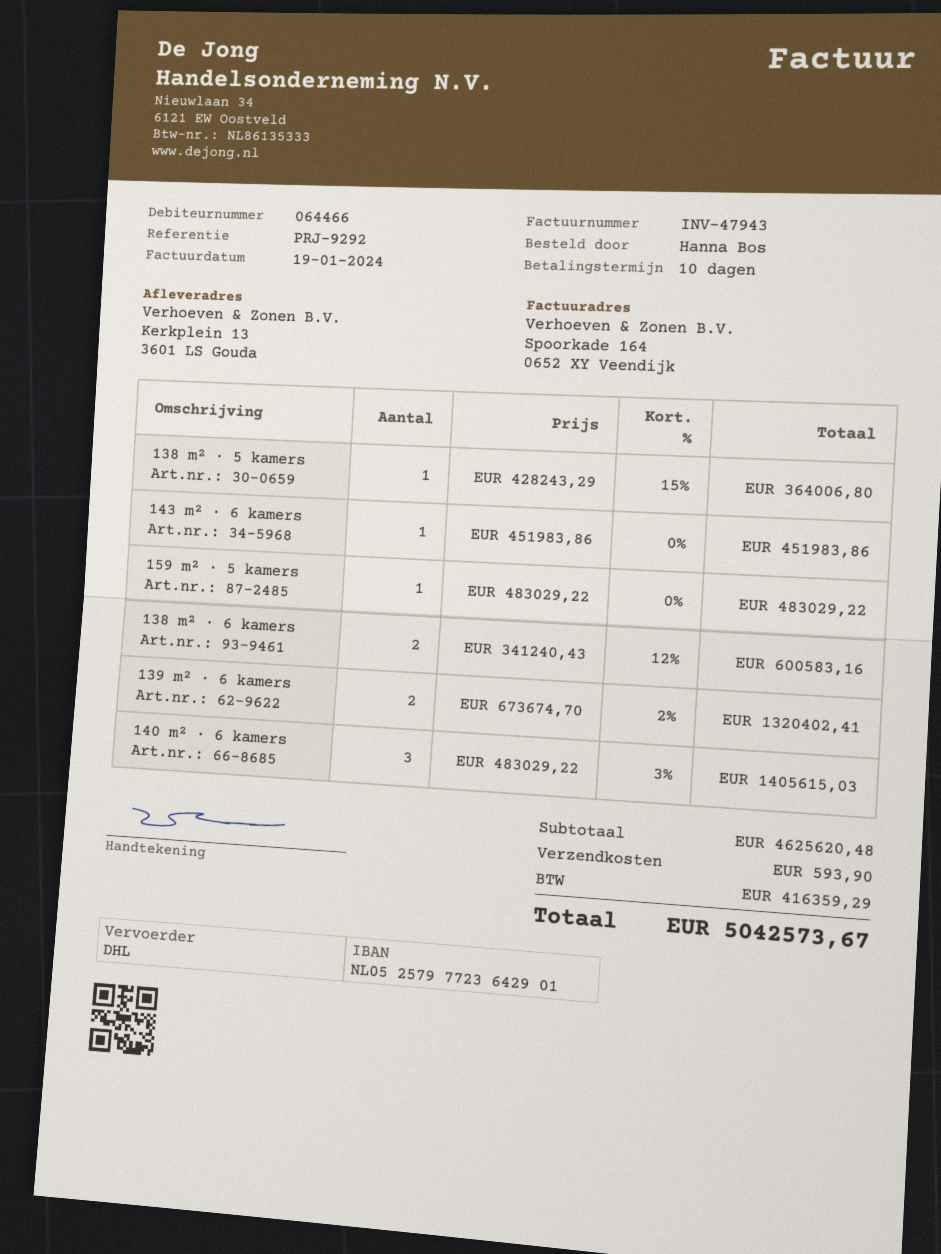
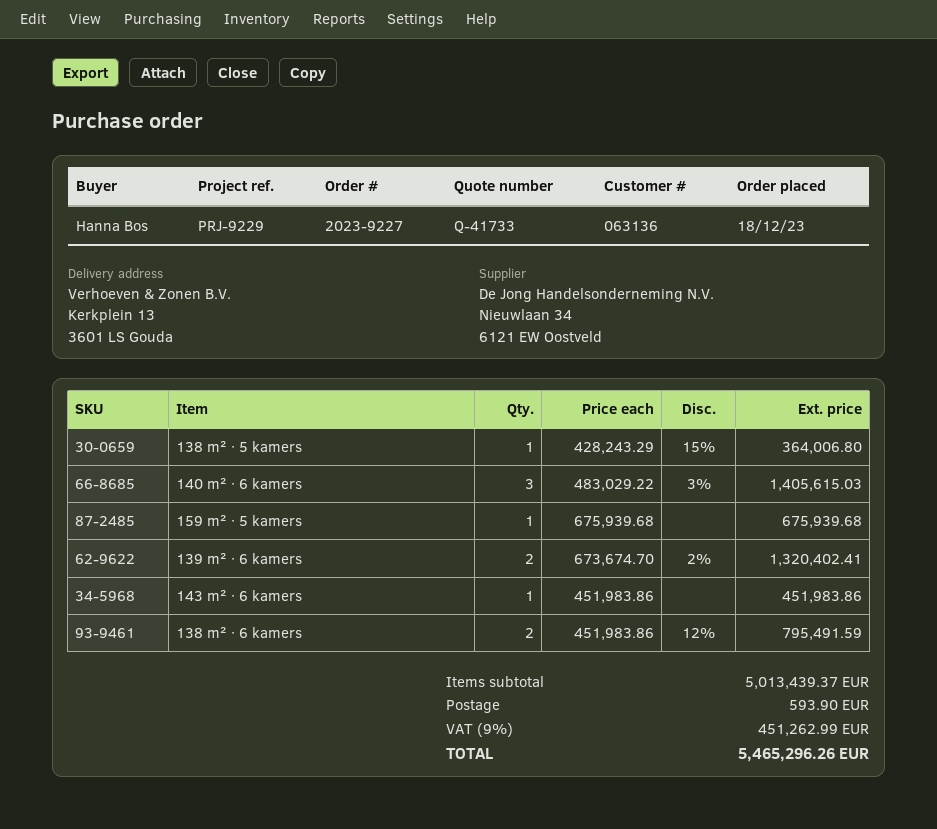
customer number: 064466 -> 063136
reference: PRJ-9292 -> PRJ-9229
159 m² · 5 kamers: 1 x 483029.22 = 483029.22 -> 1 x 675939.68 = 675939.68
138 m² · 6 kamers: 2 x 341240.43 - 12% = 600583.16 -> 2 x 451983.86 - 12% = 795491.59
subtotal: 4625620.48 -> 5013439.37
tax: 416359.29 -> 451262.99
total: 5042573.67 -> 5465296.26

